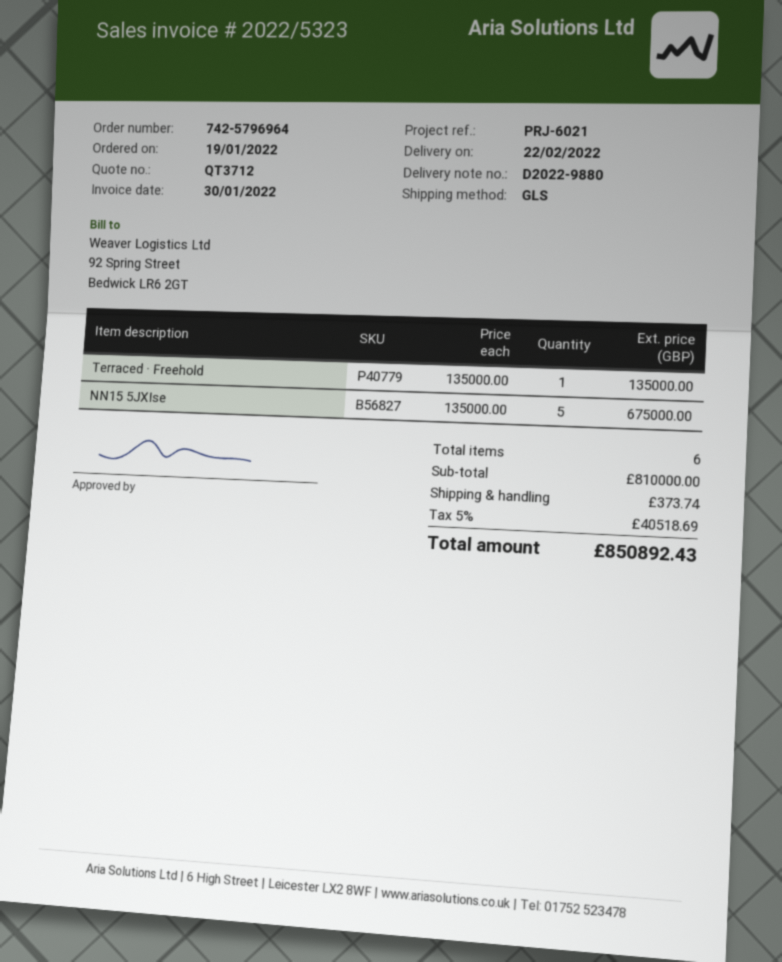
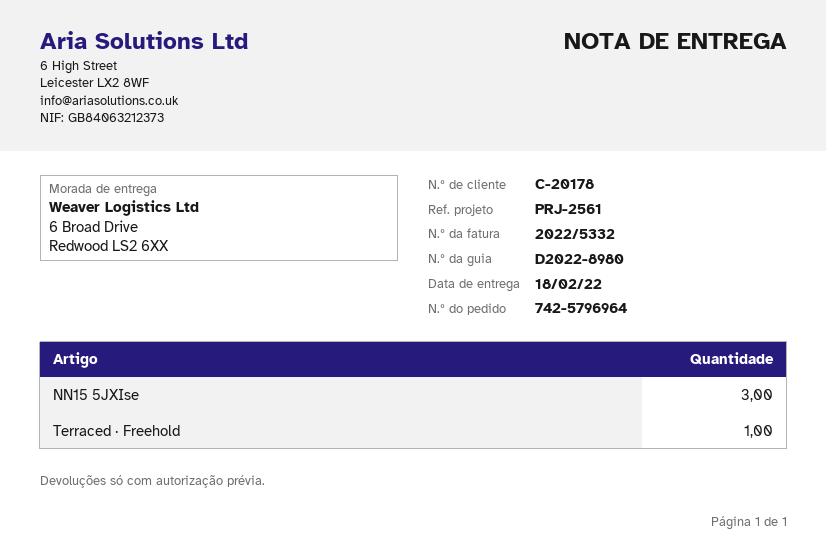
delivery note number: D2022-9880 -> D2022-8980
delivery date: 2022-02-22 -> 2022-02-18
invoice number: 2022/5323 -> 2022/5332
reference: PRJ-6021 -> PRJ-2561
NN15 5JXIse: 5 -> 3

